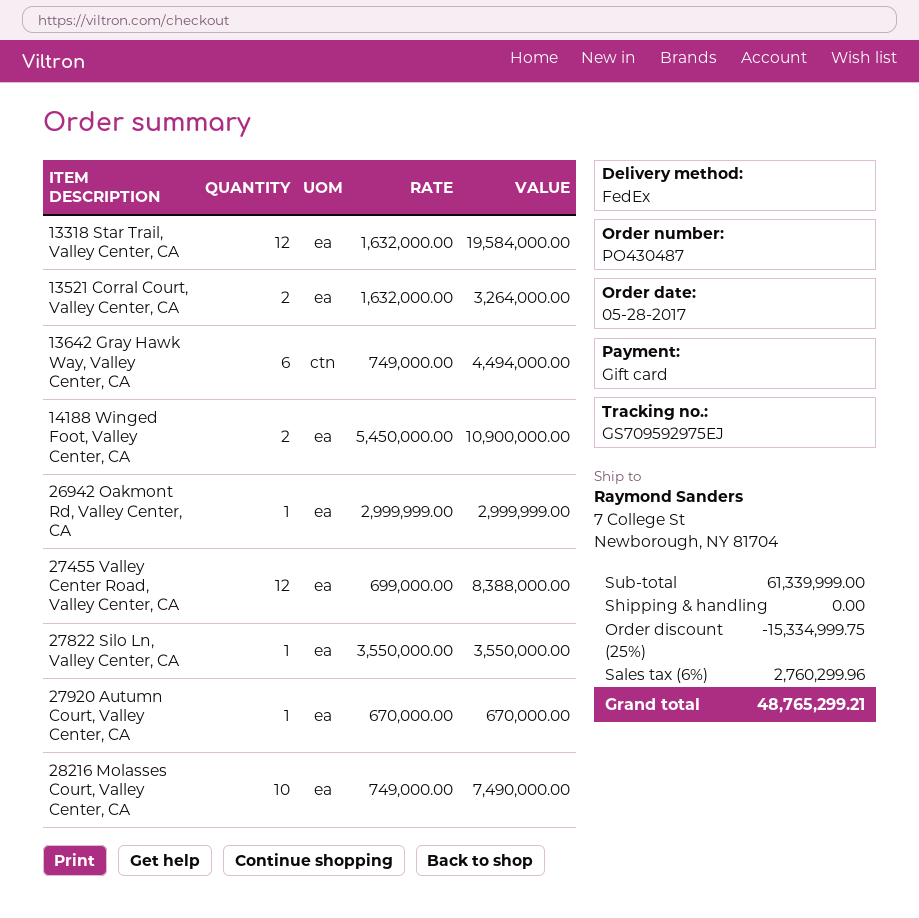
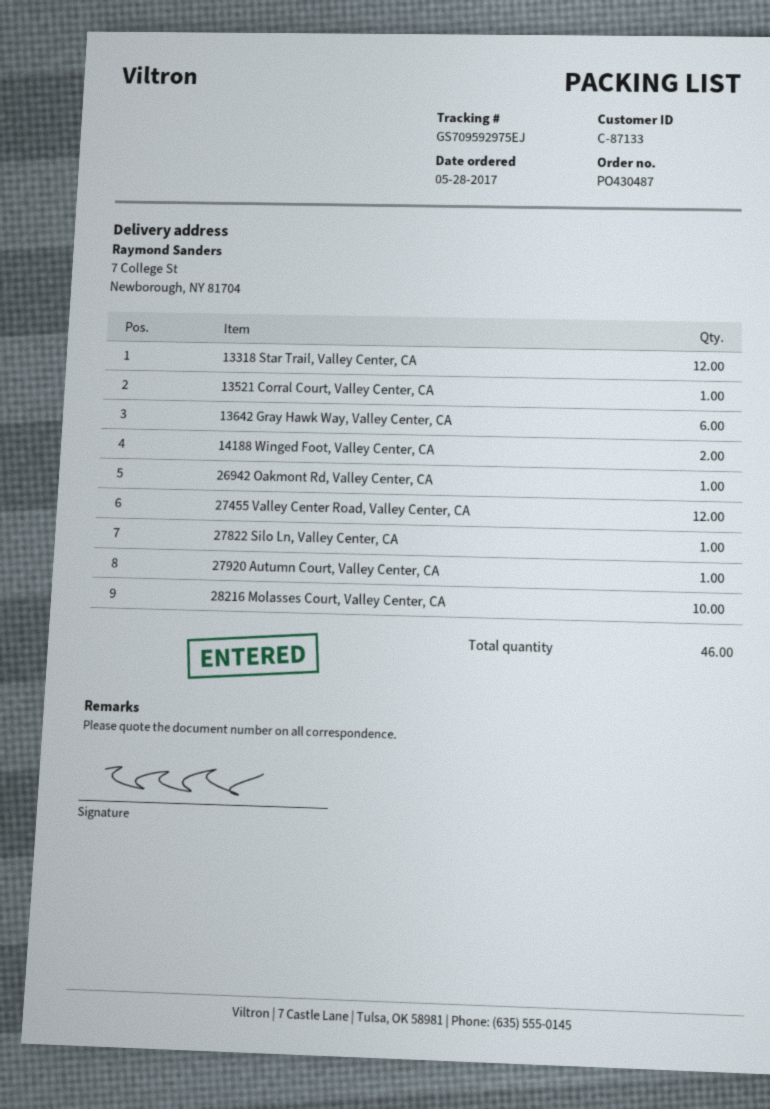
13521 Corral Court, Valley Center, CA: 2 -> 1

